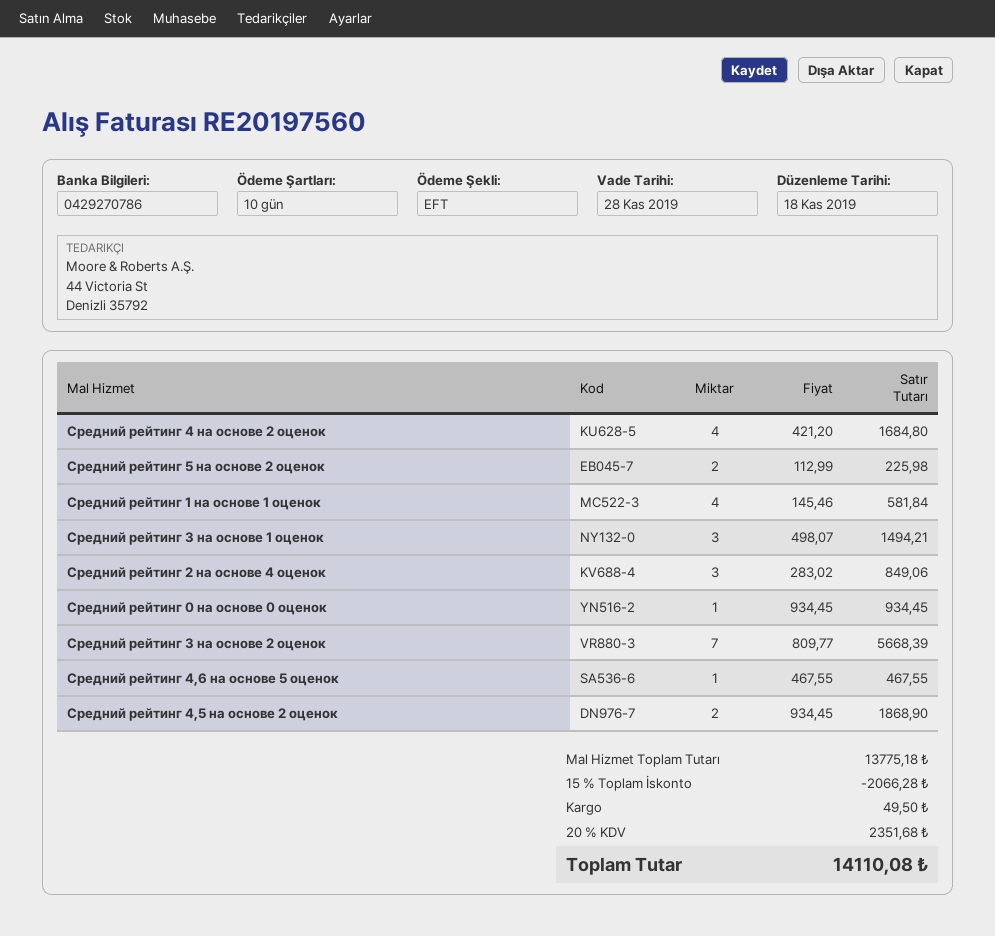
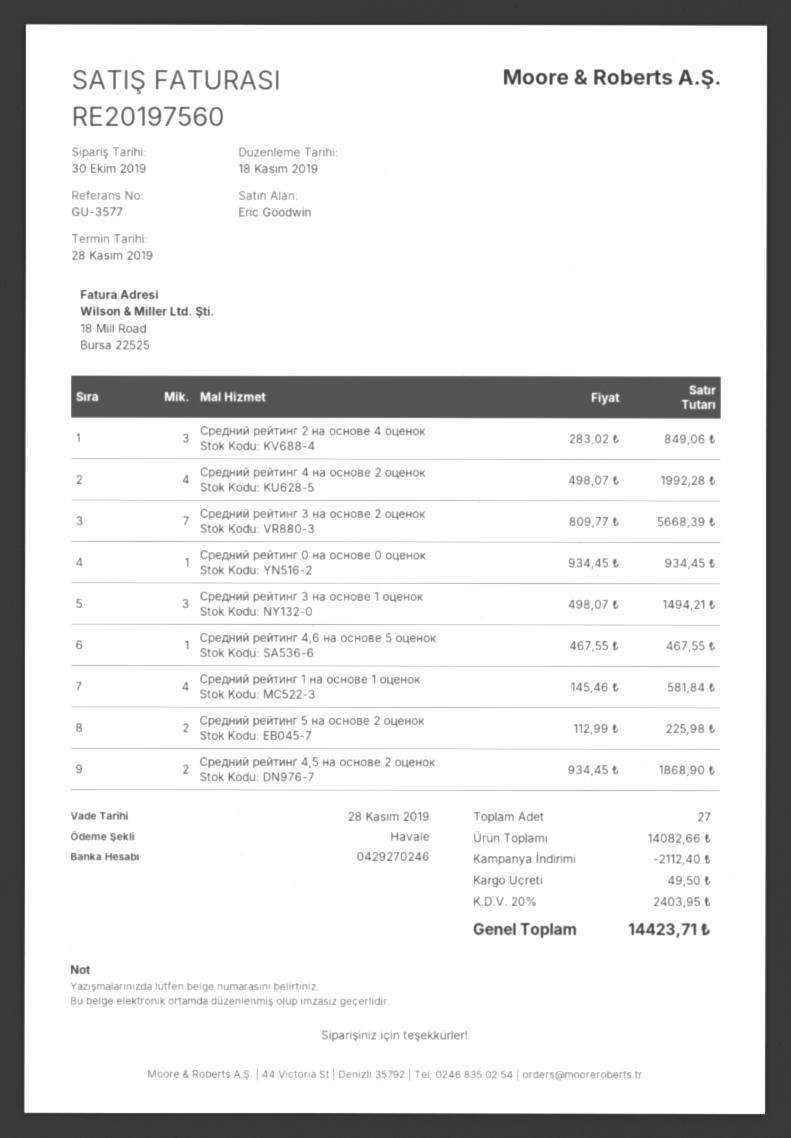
bank account: 0429270786 -> 0429270246
Средний рейтинг 4 на основе 2 оценок: 4 x 421.20 = 1684.80 -> 4 x 498.07 = 1992.28
subtotal: 13775.18 -> 14082.66
discount: 2066.28 -> 2112.40
tax: 20% = 2351.68 -> 20% = 2403.95
total: 14110.08 -> 14423.71

